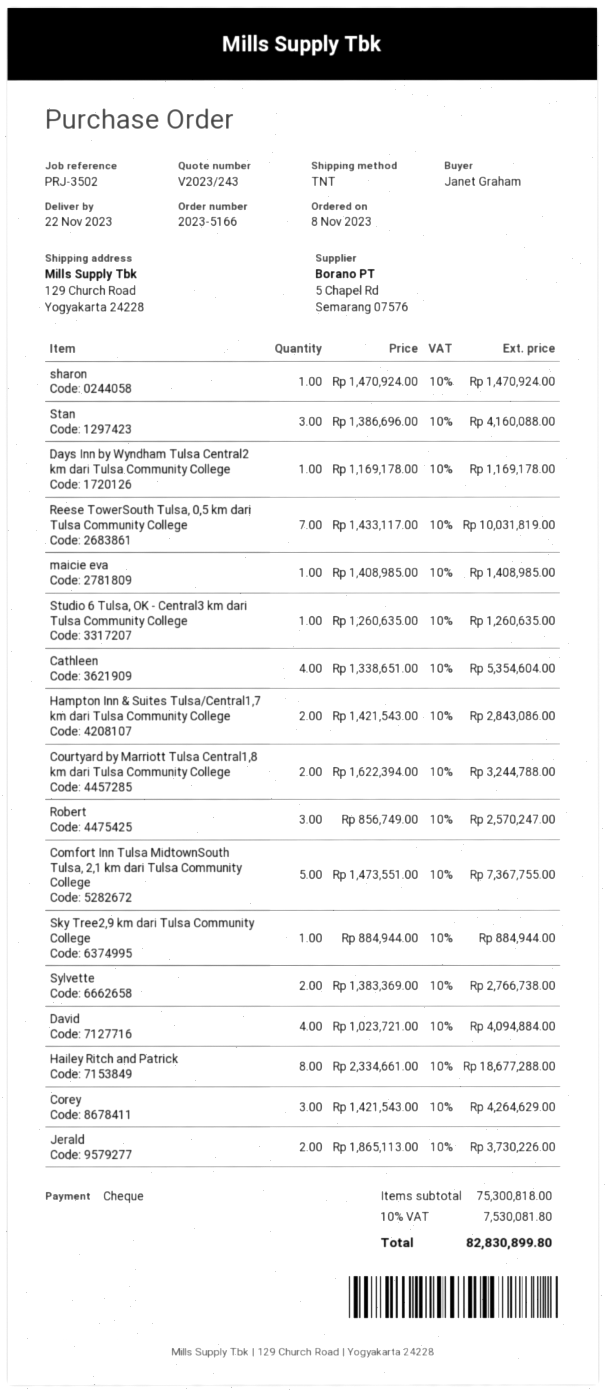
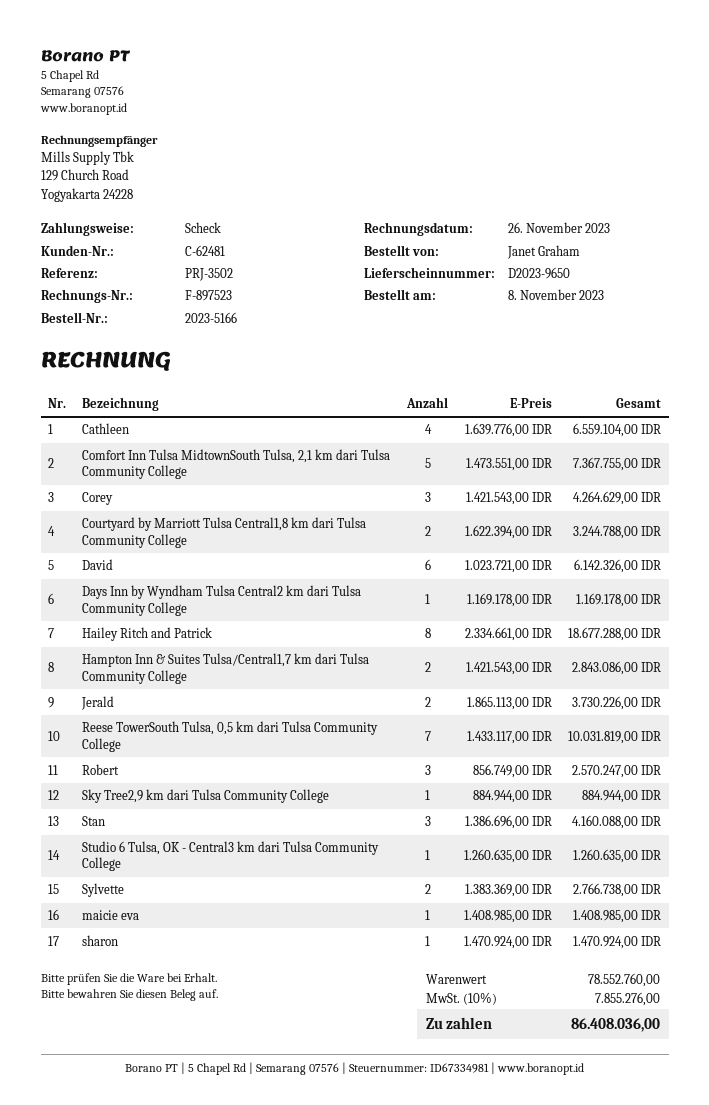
Cathleen: 4 x 1338651.00 = 5354604.00 -> 4 x 1639776.00 = 6559104.00
David: 4 x 1023721.00 = 4094884.00 -> 6 x 1023721.00 = 6142326.00
subtotal: 75300818.00 -> 78552760.00
tax: 10% = 7530081.80 -> 10% = 7855276.00
total: 82830899.80 -> 86408036.00

